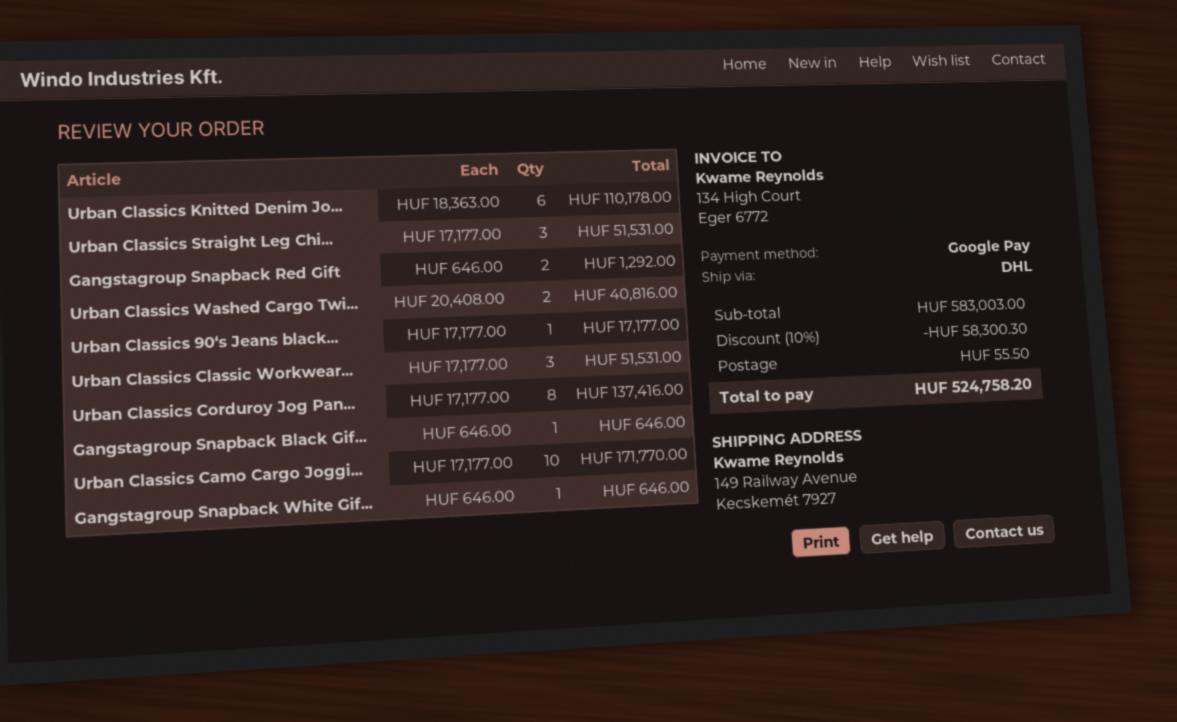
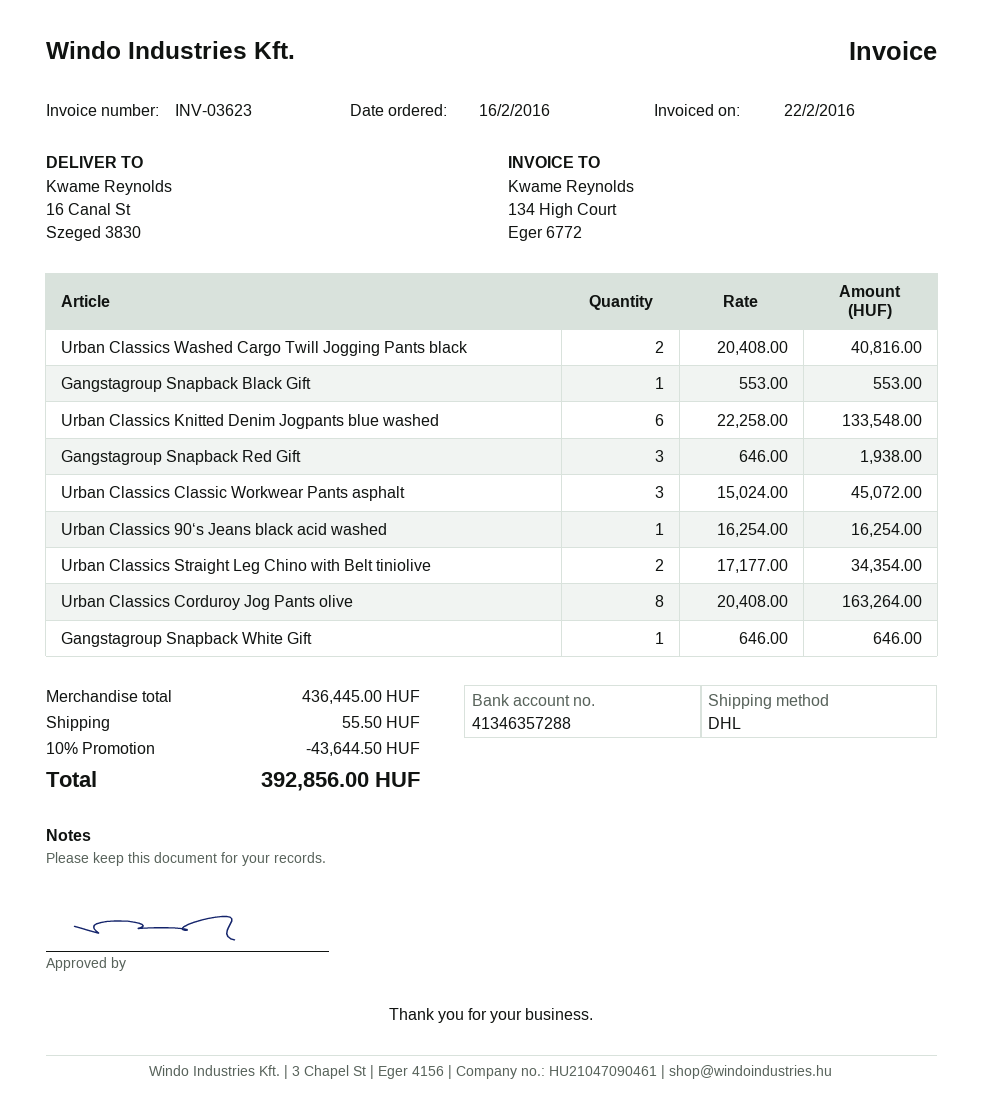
ship to: 149 Railway Avenue, Kecskemét 7927 -> 16 Canal St, Szeged 3830
Urban Classics Knitted Denim Jo...: 6 x 18363.00 = 110178.00 -> 6 x 22258.00 = 133548.00
Urban Classics Straight Leg Chi...: 3 x 17177.00 = 51531.00 -> 2 x 17177.00 = 34354.00
Gangstagroup Snapback Red Gift: 2 x 646.00 = 1292.00 -> 3 x 646.00 = 1938.00
Urban Classics 90‘s Jeans black...: 1 x 17177.00 = 17177.00 -> 1 x 16254.00 = 16254.00
Urban Classics Classic Workwear...: 3 x 17177.00 = 51531.00 -> 3 x 15024.00 = 45072.00
Urban Classics Corduroy Jog Pan...: 8 x 17177.00 = 137416.00 -> 8 x 20408.00 = 163264.00
Gangstagroup Snapback Black Gif...: 1 x 646.00 = 646.00 -> 1 x 553.00 = 553.00
Urban Classics Camo Cargo Joggi...: 10 x 17177.00 = 171770.00 -> none
subtotal: 583003.00 -> 436445.00
discount: 10% = 58300.30 -> 10% = 43644.50
total: 524758.20 -> 392856.00

